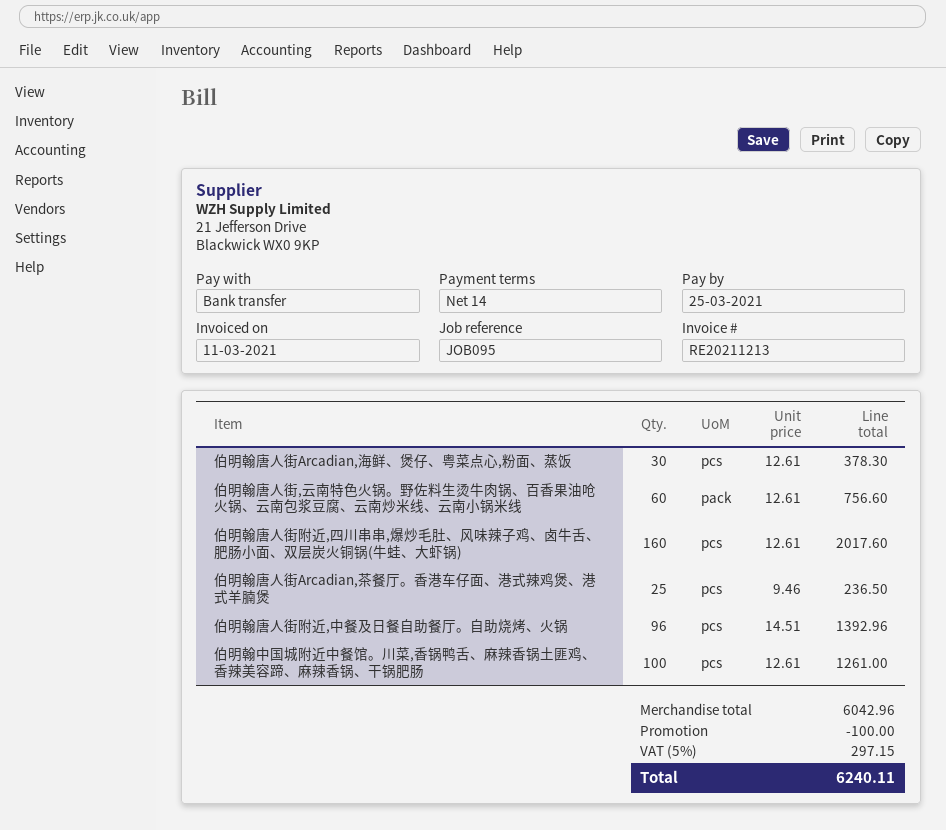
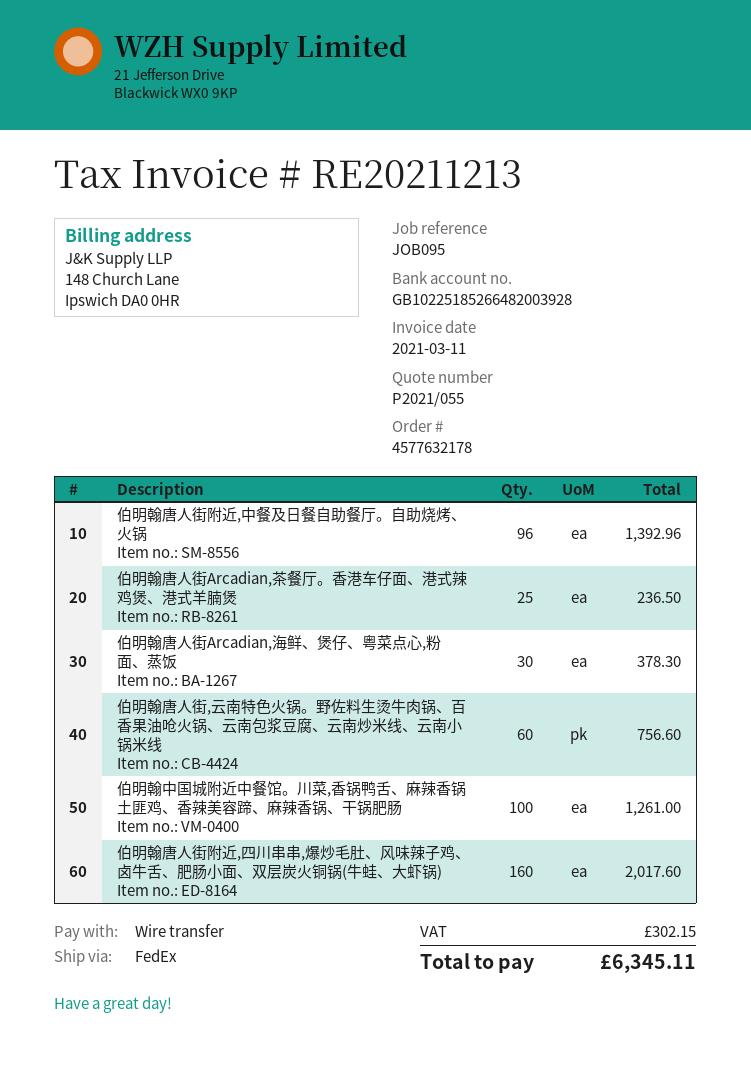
discount: 100.00 -> none
tax: 297.15 -> 302.15
total: 6240.11 -> 6345.11

